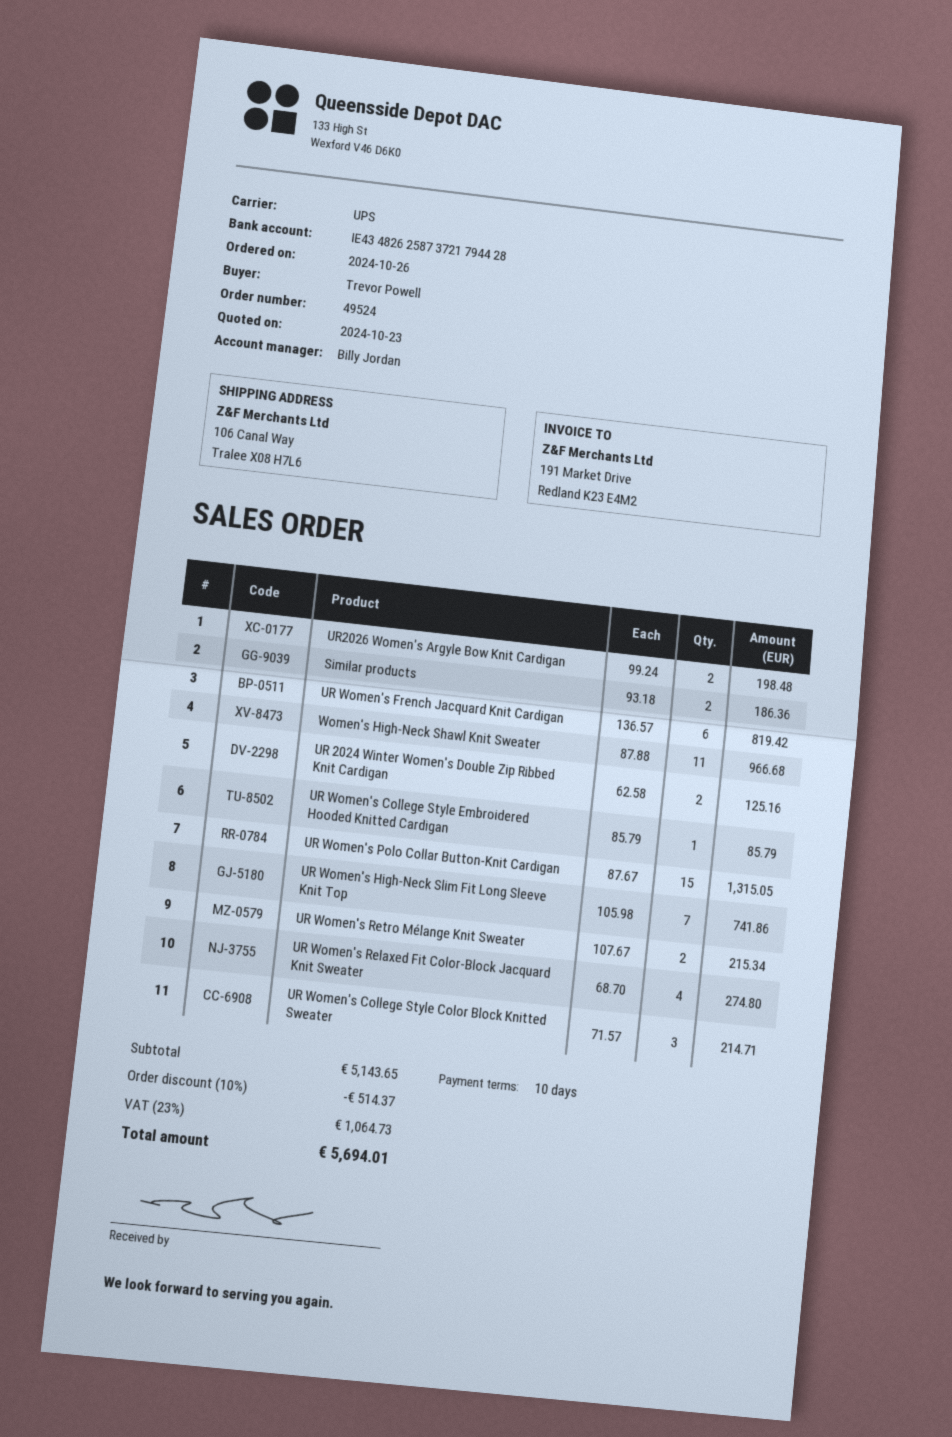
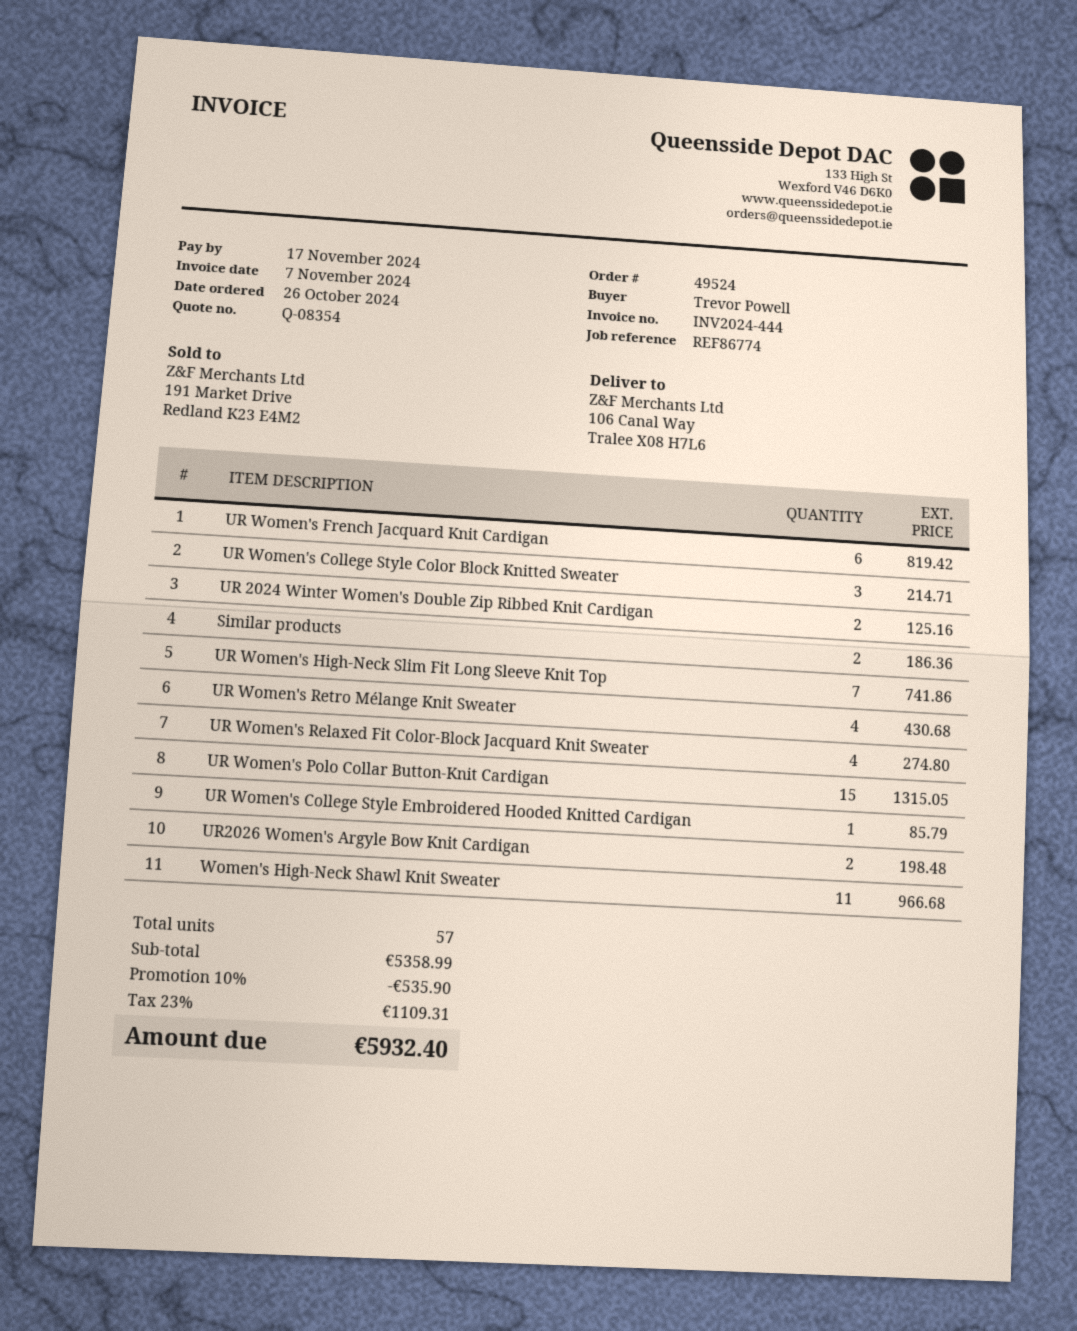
UR Women's Retro Mélange Knit Sweater: 2 for 215.34 -> 4 for 430.68
subtotal: 5143.65 -> 5358.99
discount: 10% = 514.37 -> 10% = 535.90
tax: 23% = 1064.73 -> 23% = 1109.31
total: 5694.01 -> 5932.40

